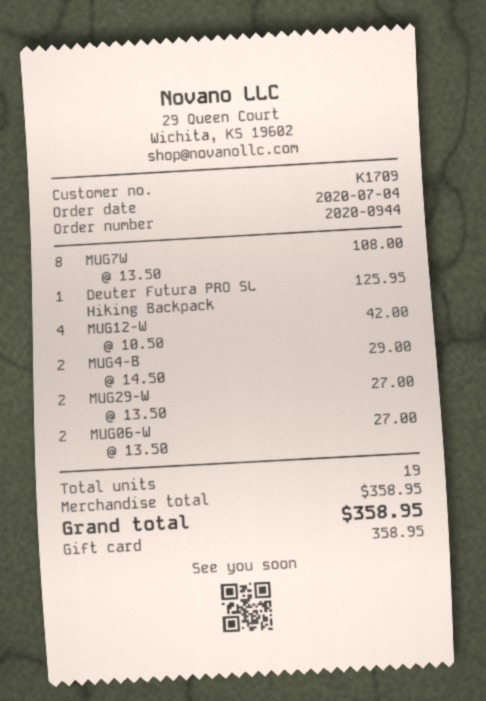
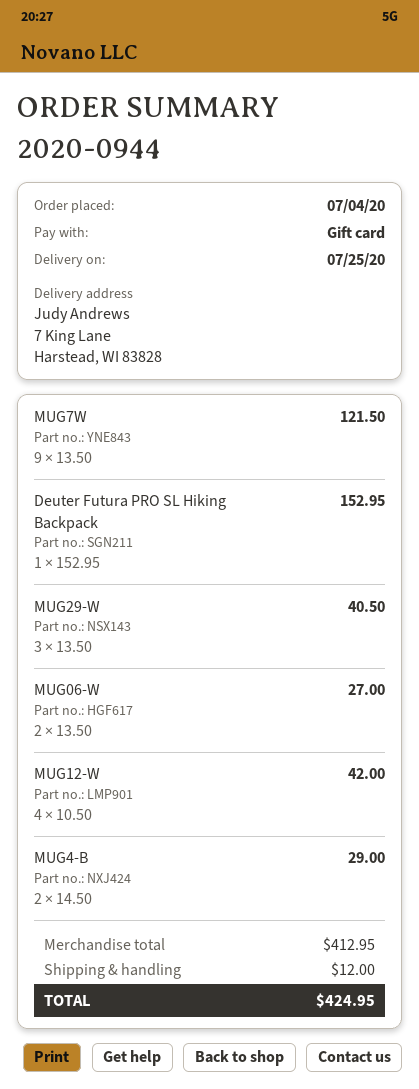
MUG7W: 8 x 13.50 = 108.00 -> 9 x 13.50 = 121.50
Deuter Futura PRO SL Hiking Backpack: 1 x 125.95 = 125.95 -> 1 x 152.95 = 152.95
MUG29-W: 2 x 13.50 = 27.00 -> 3 x 13.50 = 40.50
subtotal: 358.95 -> 412.95
shipping: none -> 12.00
total: 358.95 -> 424.95

